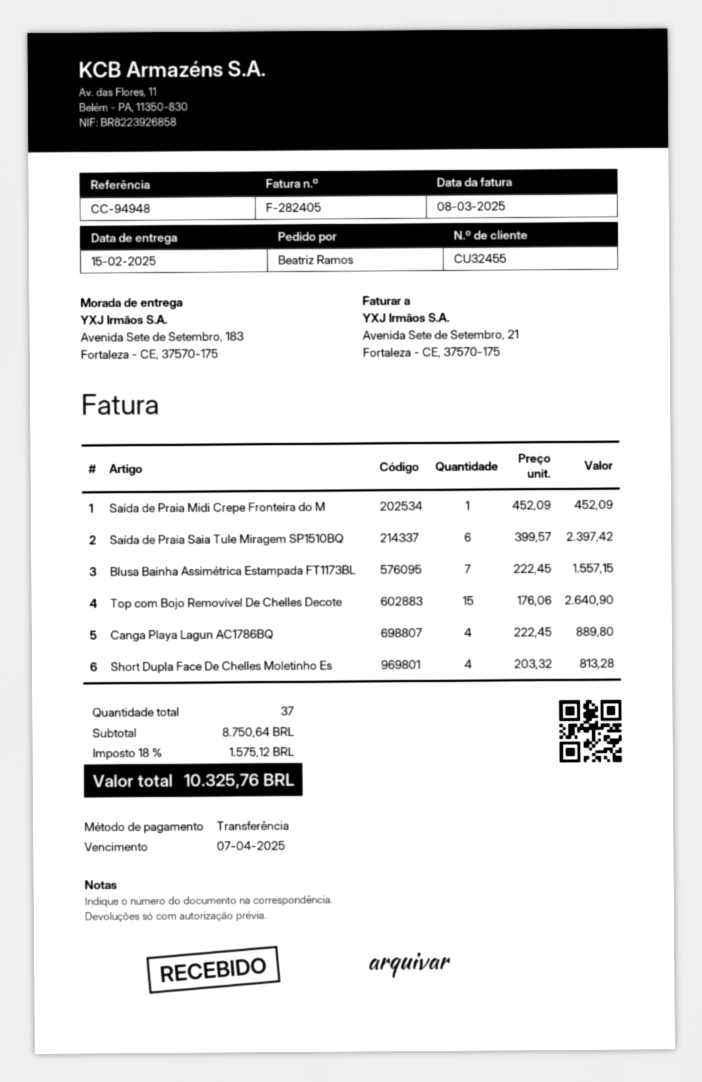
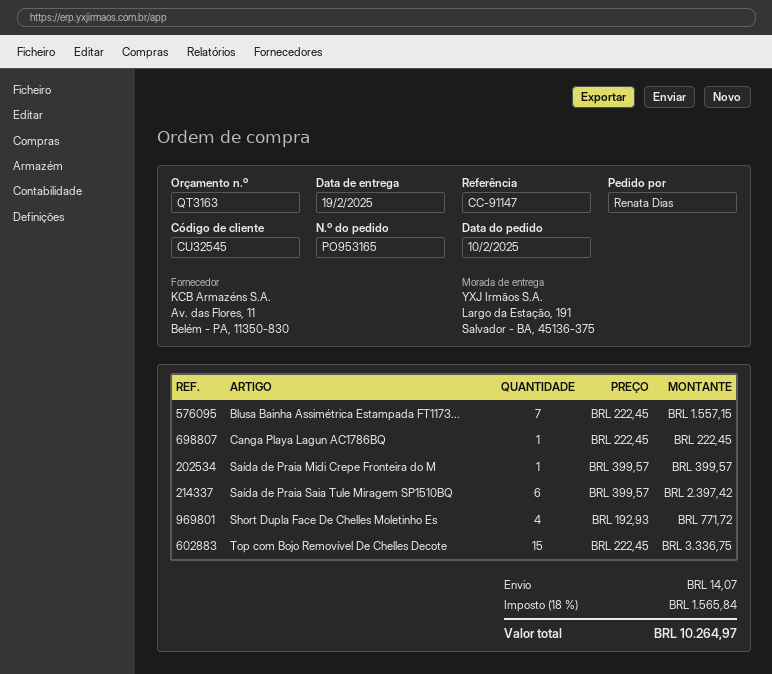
delivery date: 2025-02-15 -> 2025-02-19
customer number: CU32455 -> CU32545
reference: CC-94948 -> CC-91147
ordered by: Beatriz Ramos -> Renata Dias
ship to: Avenida Sete de Setembro, 183, Fortaleza - CE, 37570-175 -> Largo da Estação, 191, Salvador - BA, 45136-375
Saída de Praia Midi Crepe Fronteira do M: 1 x 452.09 = 452.09 -> 1 x 399.57 = 399.57
Top com Bojo Removível De Chelles Decote: 15 x 176.06 = 2640.90 -> 15 x 222.45 = 3336.75
Canga Playa Lagun AC1786BQ: 4 x 222.45 = 889.80 -> 1 x 222.45 = 222.45
Short Dupla Face De Chelles Moletinho Es: 4 x 203.32 = 813.28 -> 4 x 192.93 = 771.72
shipping: none -> 14.07
tax: 18% = 1575.12 -> 18% = 1565.84
total: 10325.76 -> 10264.97

